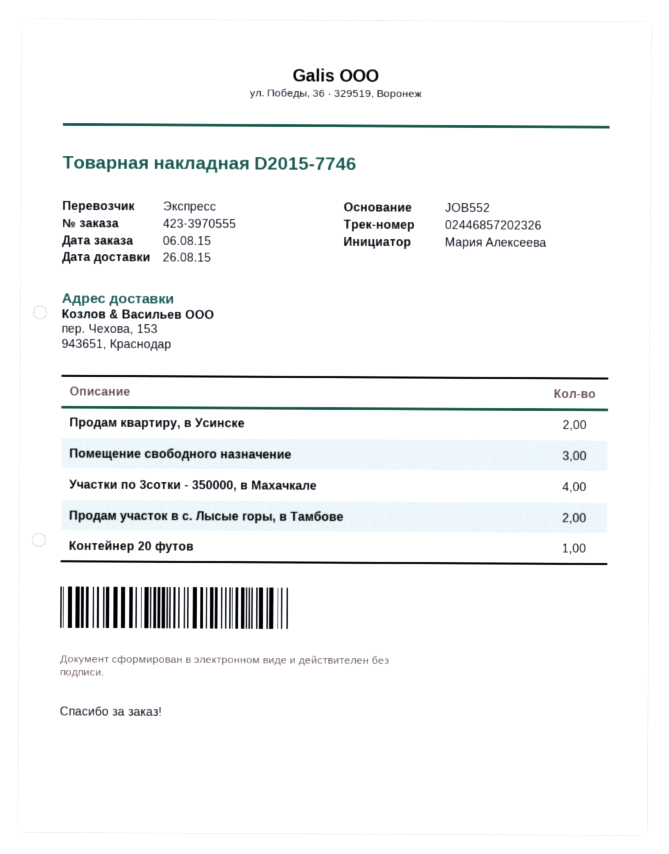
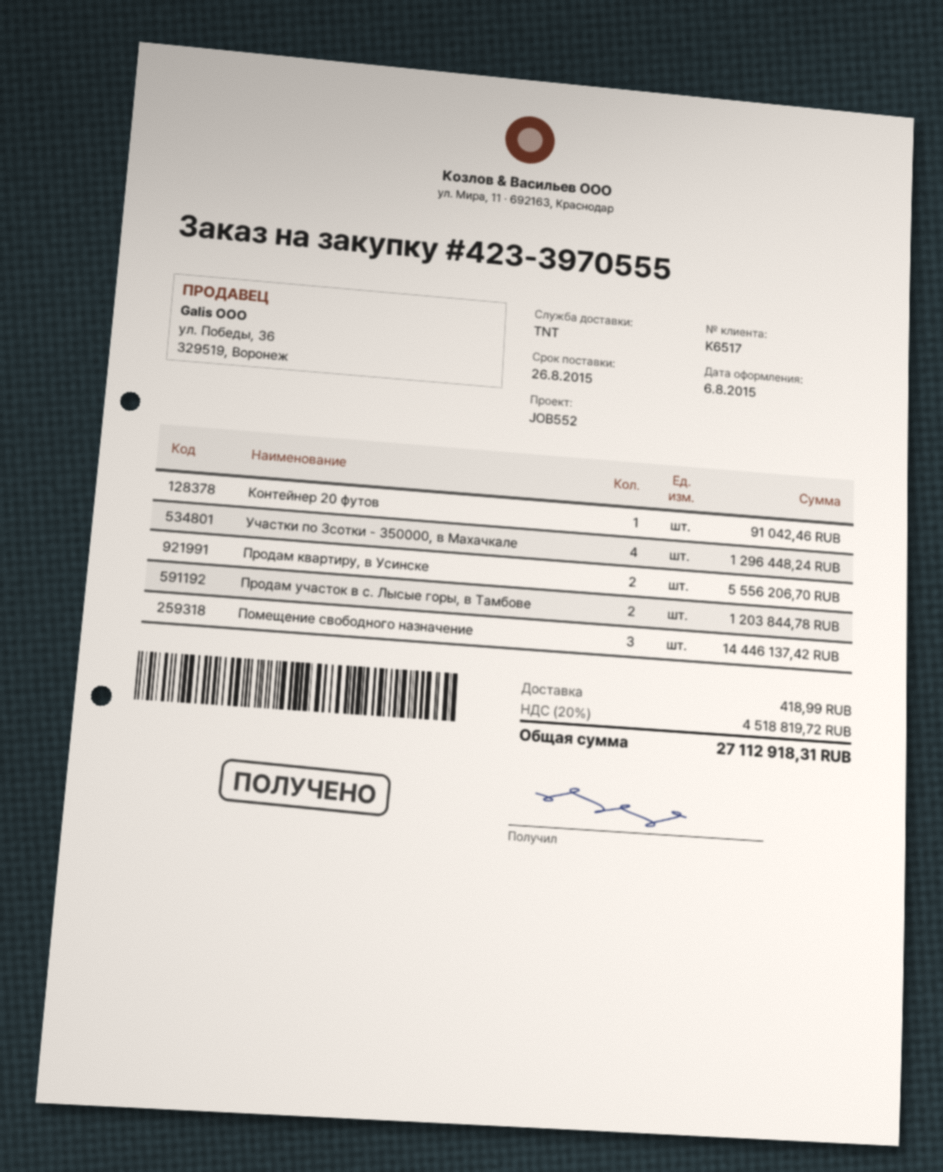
shipping method: express -> TNT

